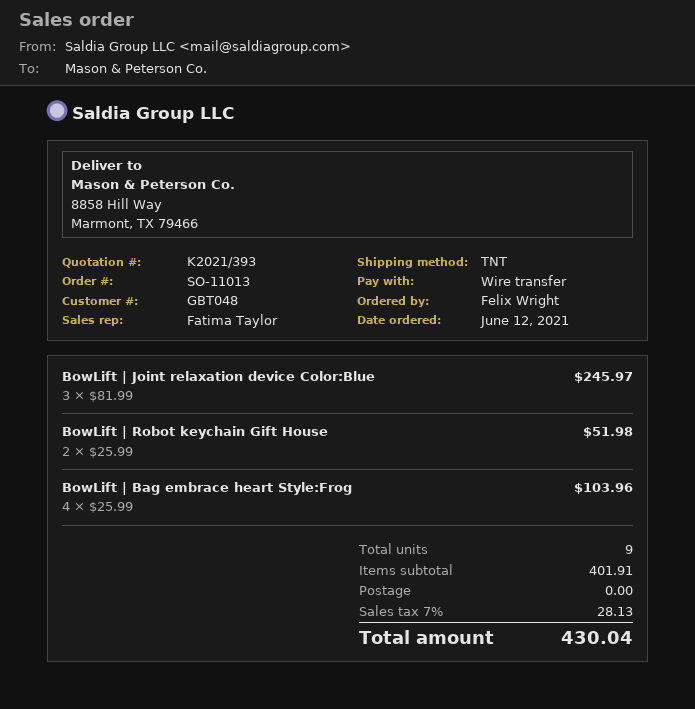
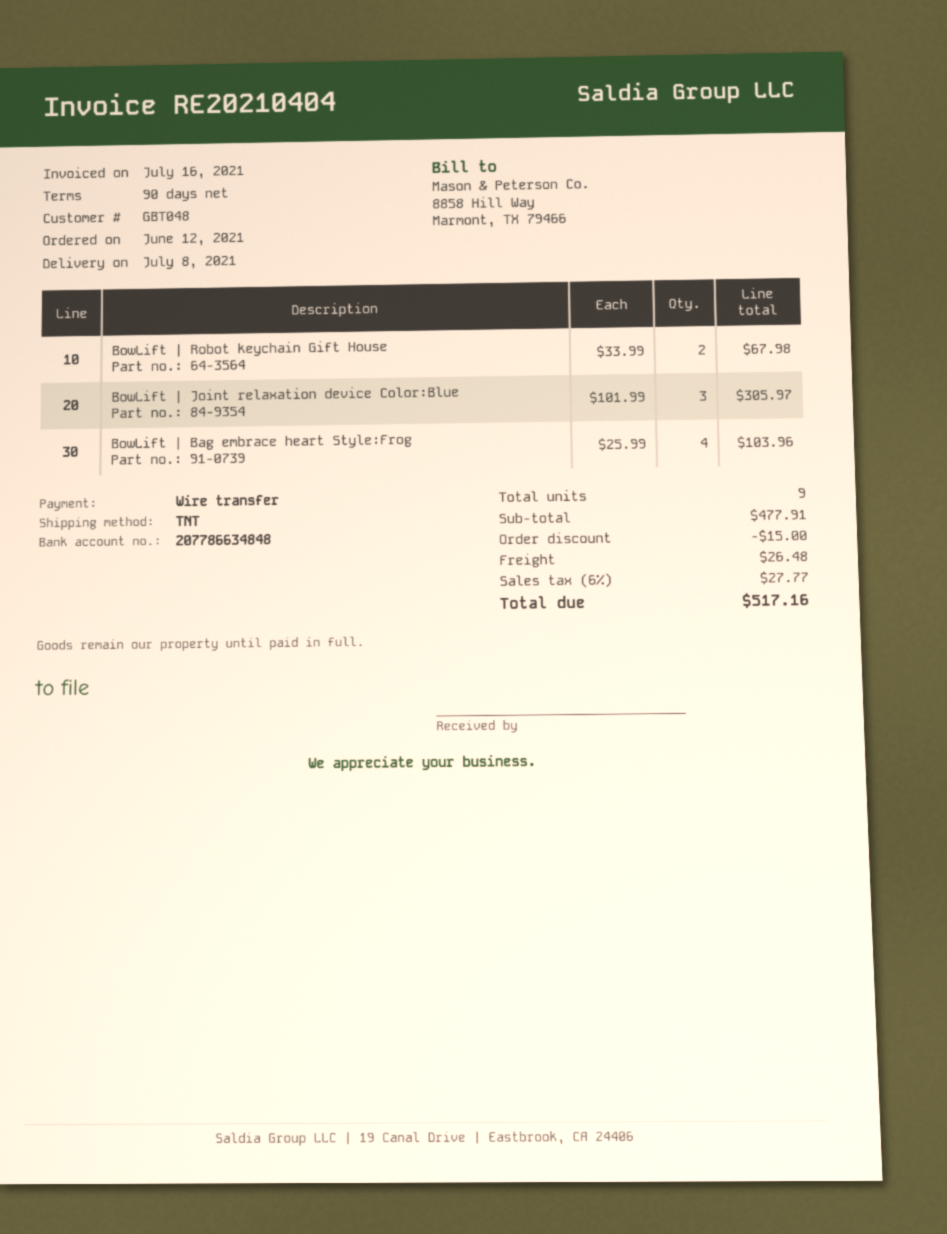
BowLift | Joint relaxation device Color:Blue: 3 x 81.99 = 245.97 -> 3 x 101.99 = 305.97
BowLift | Robot keychain Gift House: 2 x 25.99 = 51.98 -> 2 x 33.99 = 67.98
subtotal: 401.91 -> 477.91
discount: none -> 15.00
shipping: 0.00 -> 26.48
tax: 7% = 28.13 -> 6% = 27.77
total: 430.04 -> 517.16

